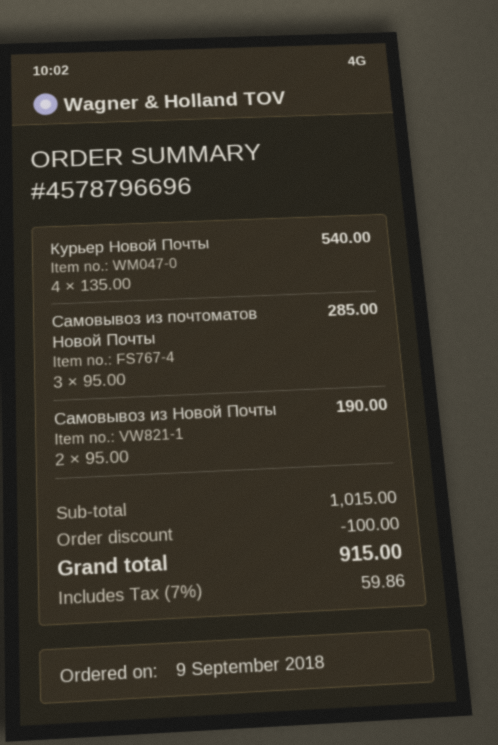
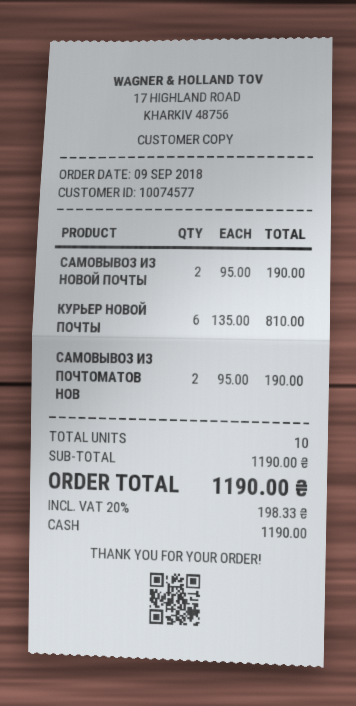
Курьер Новой Почты: 4 x 135.00 = 540.00 -> 6 x 135.00 = 810.00
Самовывоз из почтоматов Новой Почты: 3 x 95.00 = 285.00 -> 2 x 95.00 = 190.00
subtotal: 1015.00 -> 1190.00
discount: 100.00 -> none
tax: 7% = 59.86 -> 20% = 198.33
total: 915.00 -> 1190.00

